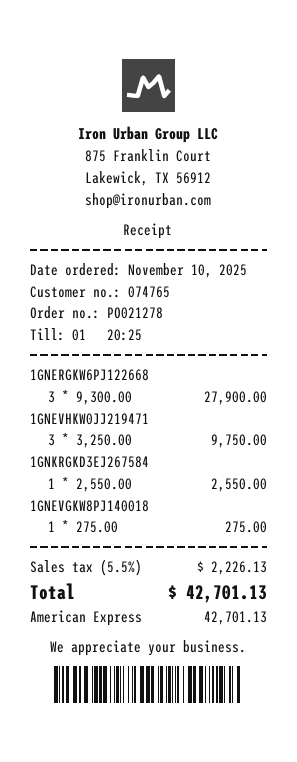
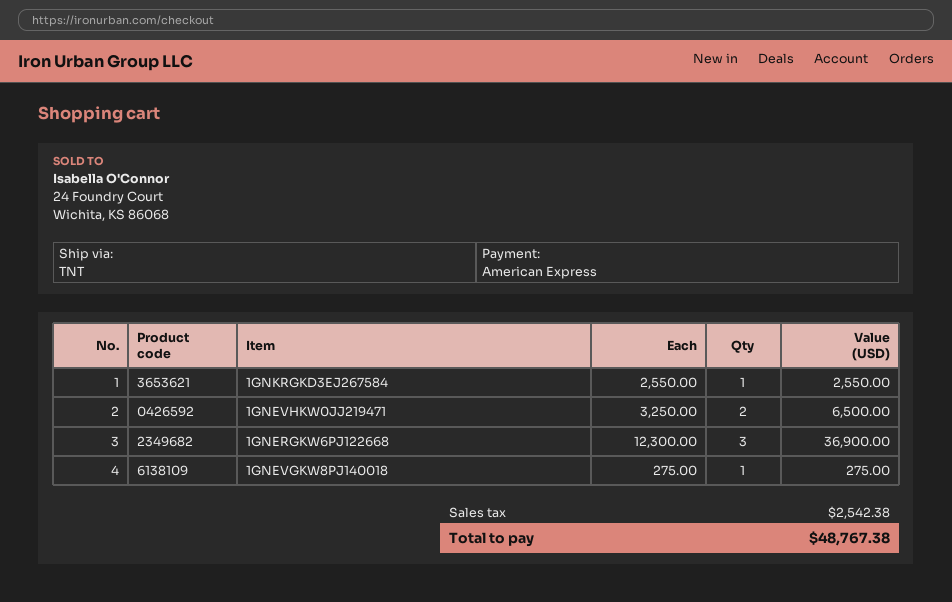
1GNERGKW6PJ122668: 3 x 9300.00 = 27900.00 -> 3 x 12300.00 = 36900.00
1GNEVHKW0JJ219471: 3 x 3250.00 = 9750.00 -> 2 x 3250.00 = 6500.00
tax: 2226.13 -> 2542.38
total: 42701.13 -> 48767.38

